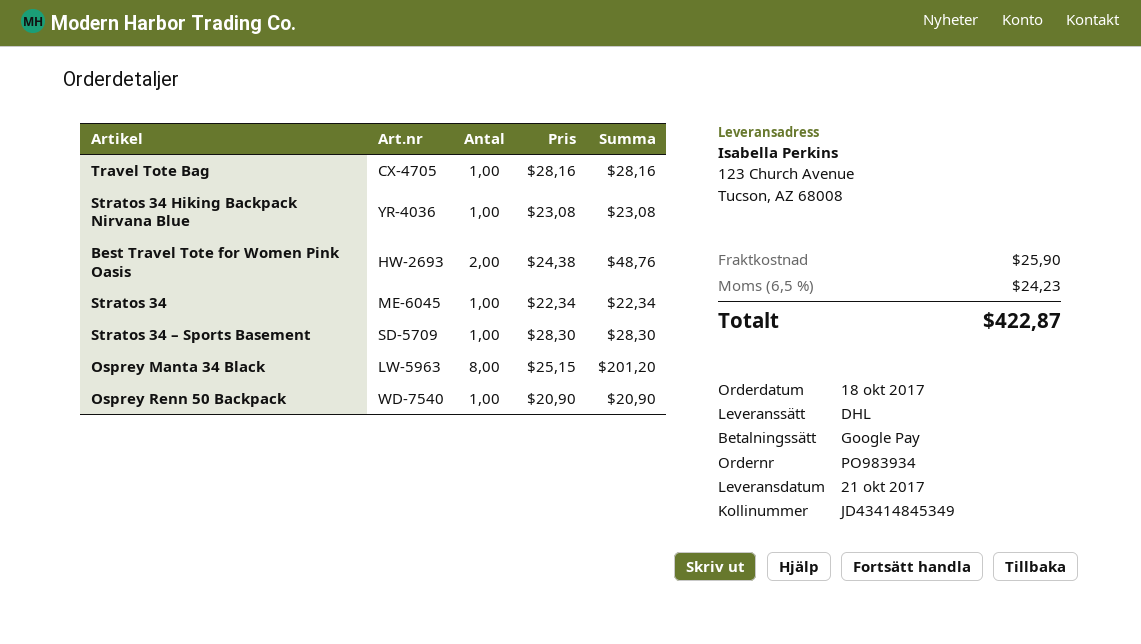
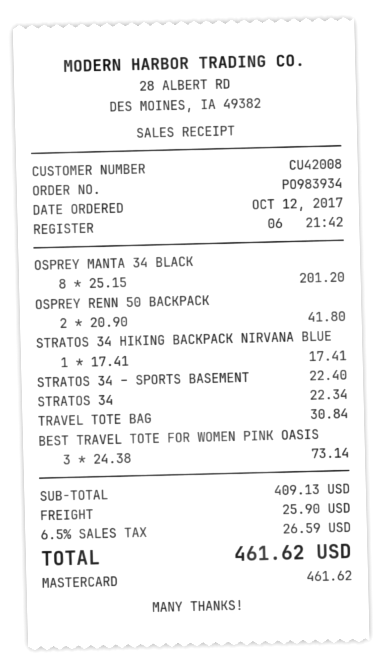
order date: 2017-10-18 -> 2017-10-12
payment method: Google Pay -> Mastercard
Travel Tote Bag: 1 x 28.16 = 28.16 -> 1 x 30.84 = 30.84
Stratos 34 Hiking Backpack Nirvana Blue: 1 x 23.08 = 23.08 -> 1 x 17.41 = 17.41
Best Travel Tote for Women Pink Oasis: 2 x 24.38 = 48.76 -> 3 x 24.38 = 73.14
Stratos 34 – Sports Basement: 1 x 28.30 = 28.30 -> 1 x 22.40 = 22.40
Osprey Renn 50 Backpack: 1 x 20.90 = 20.90 -> 2 x 20.90 = 41.80
tax: 6.5% = 24.23 -> 6.5% = 26.59
total: 422.87 -> 461.62

